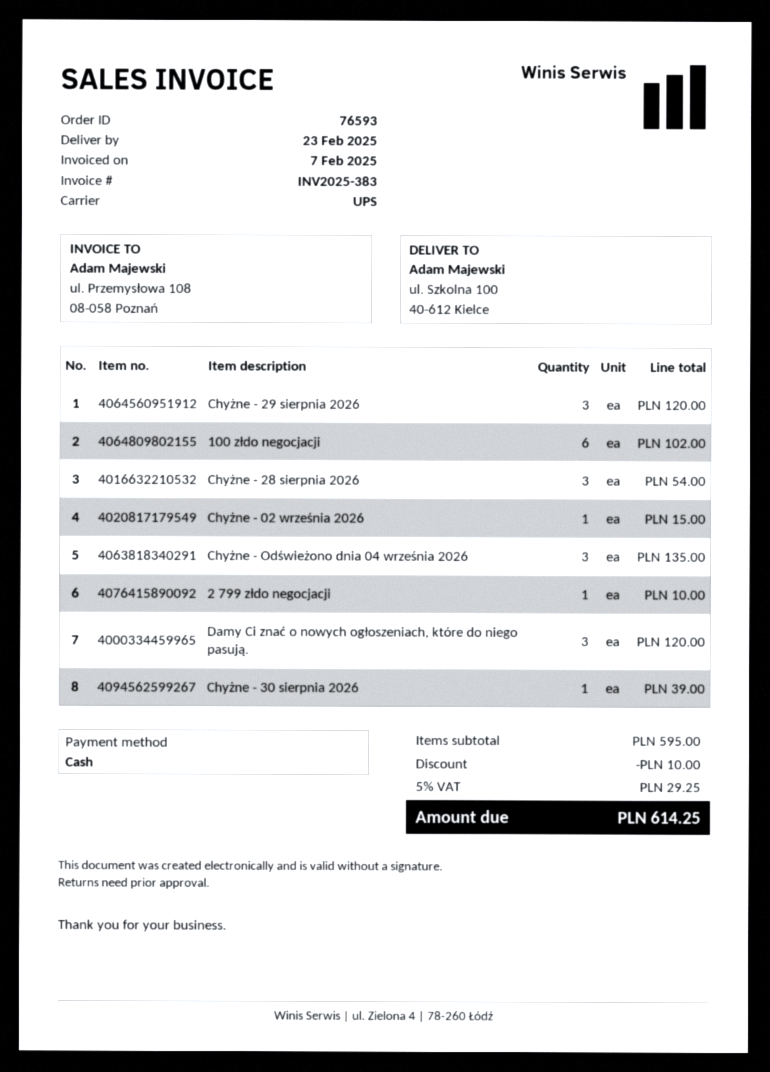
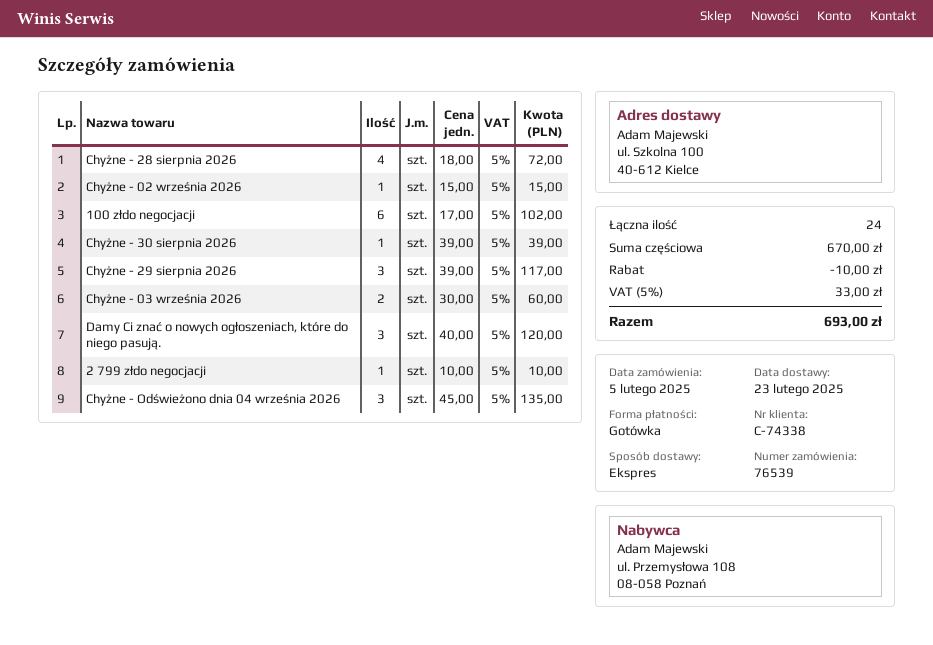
order number: 76593 -> 76539
shipping method: UPS -> express
Chyżne - 29 sierpnia 2026: 3 for 120.00 -> 3 for 117.00
Chyżne - 28 sierpnia 2026: 3 for 54.00 -> 4 for 72.00
Chyżne - 03 września 2026: none -> 2 for 60.00
subtotal: 595.00 -> 670.00
tax: 5% = 29.25 -> 5% = 33.00
total: 614.25 -> 693.00

